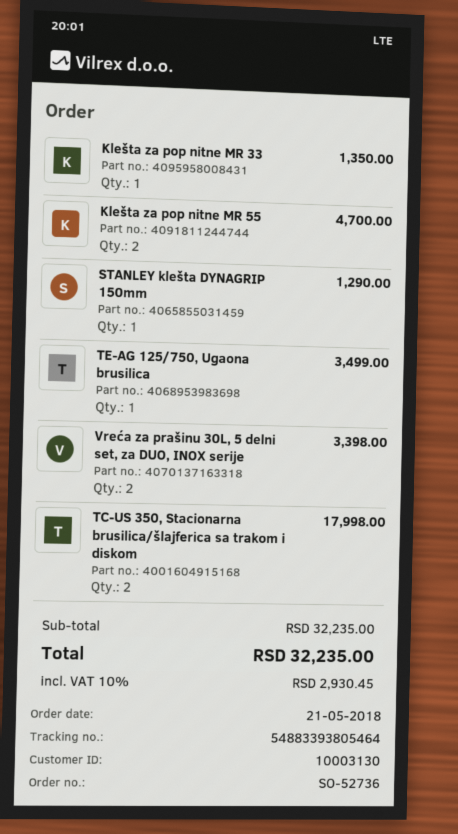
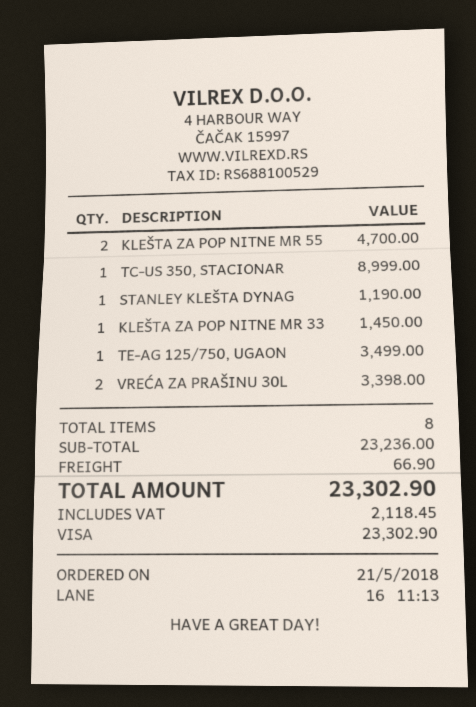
Klešta za pop nitne MR 33: 1 for 1350.00 -> 1 for 1450.00
STANLEY klešta DYNAGRIP 150mm: 1 for 1290.00 -> 1 for 1190.00
TC-US 350, Stacionarna brusilica/šlajferica sa trakom i diskom: 2 for 17998.00 -> 1 for 8999.00
subtotal: 32235.00 -> 23236.00
shipping: none -> 66.90
tax: 2930.45 -> 2118.45
total: 32235.00 -> 23302.90

